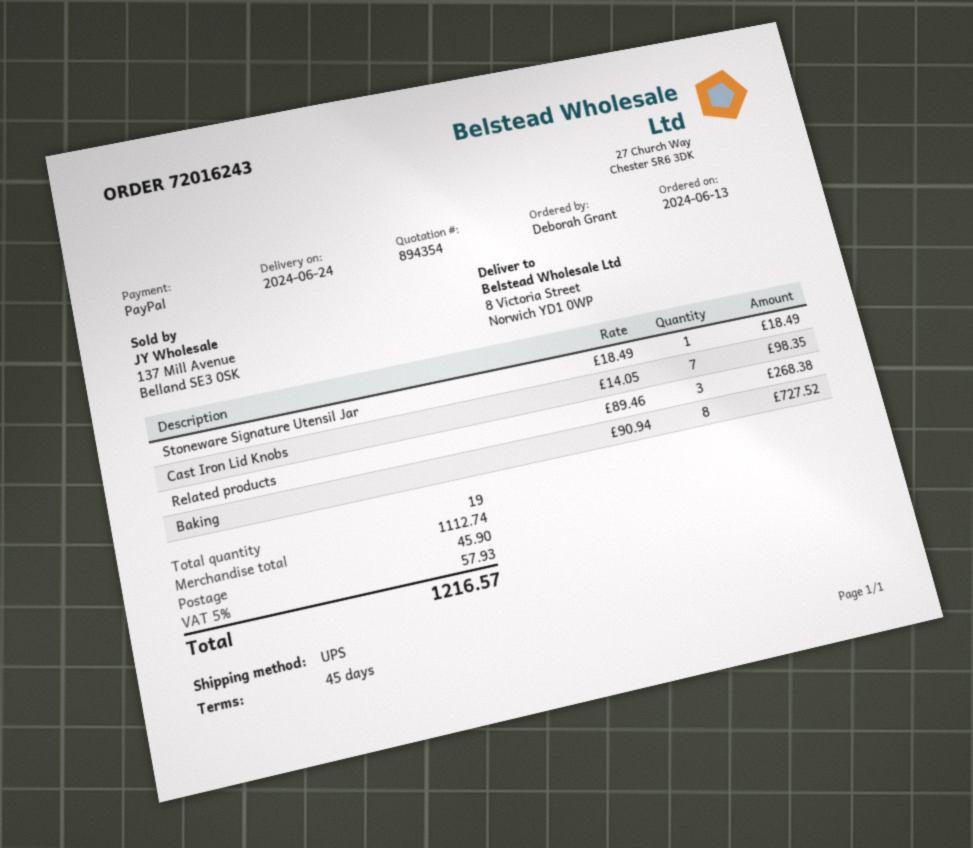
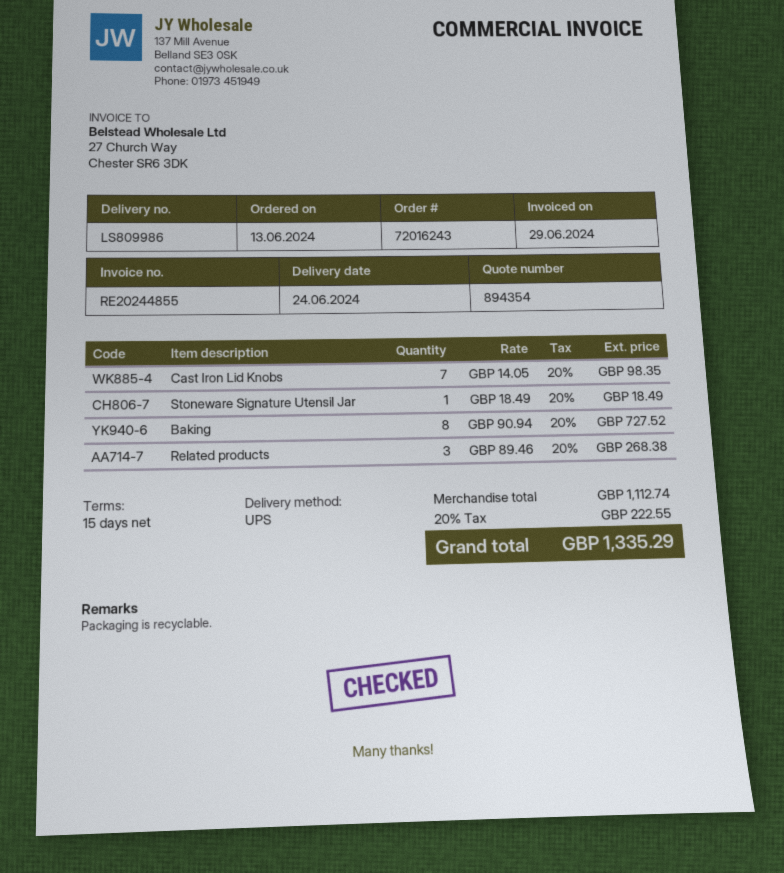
payment terms: 45 days -> 15 days
shipping: 45.90 -> none
tax: 5% = 57.93 -> 20% = 222.55
total: 1216.57 -> 1335.29

